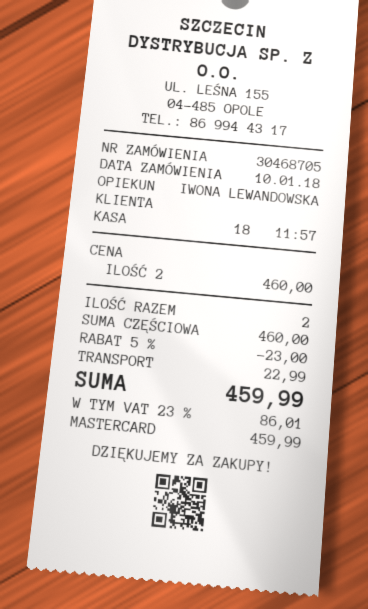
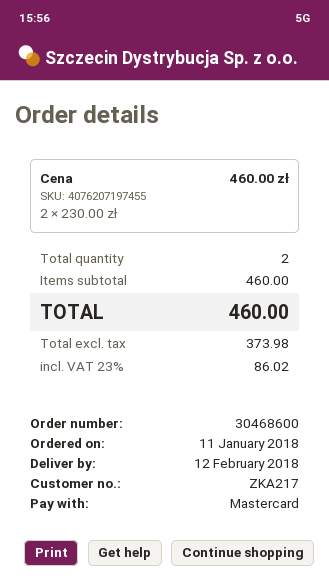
order number: 30468705 -> 30468600
order date: 2018-01-10 -> 2018-01-11
discount: 5% = 23.00 -> none
shipping: 22.99 -> none
tax: 23% = 86.01 -> 23% = 86.02
total: 459.99 -> 460.00

